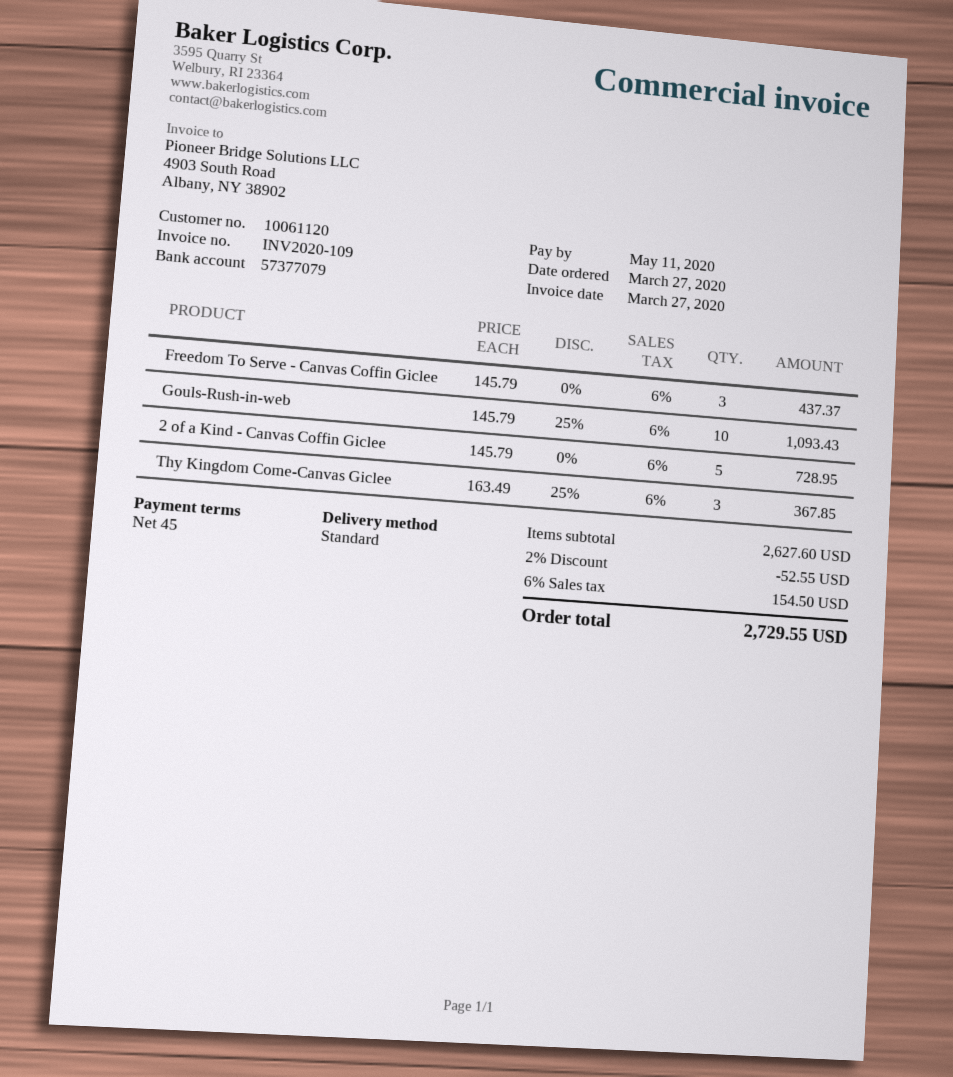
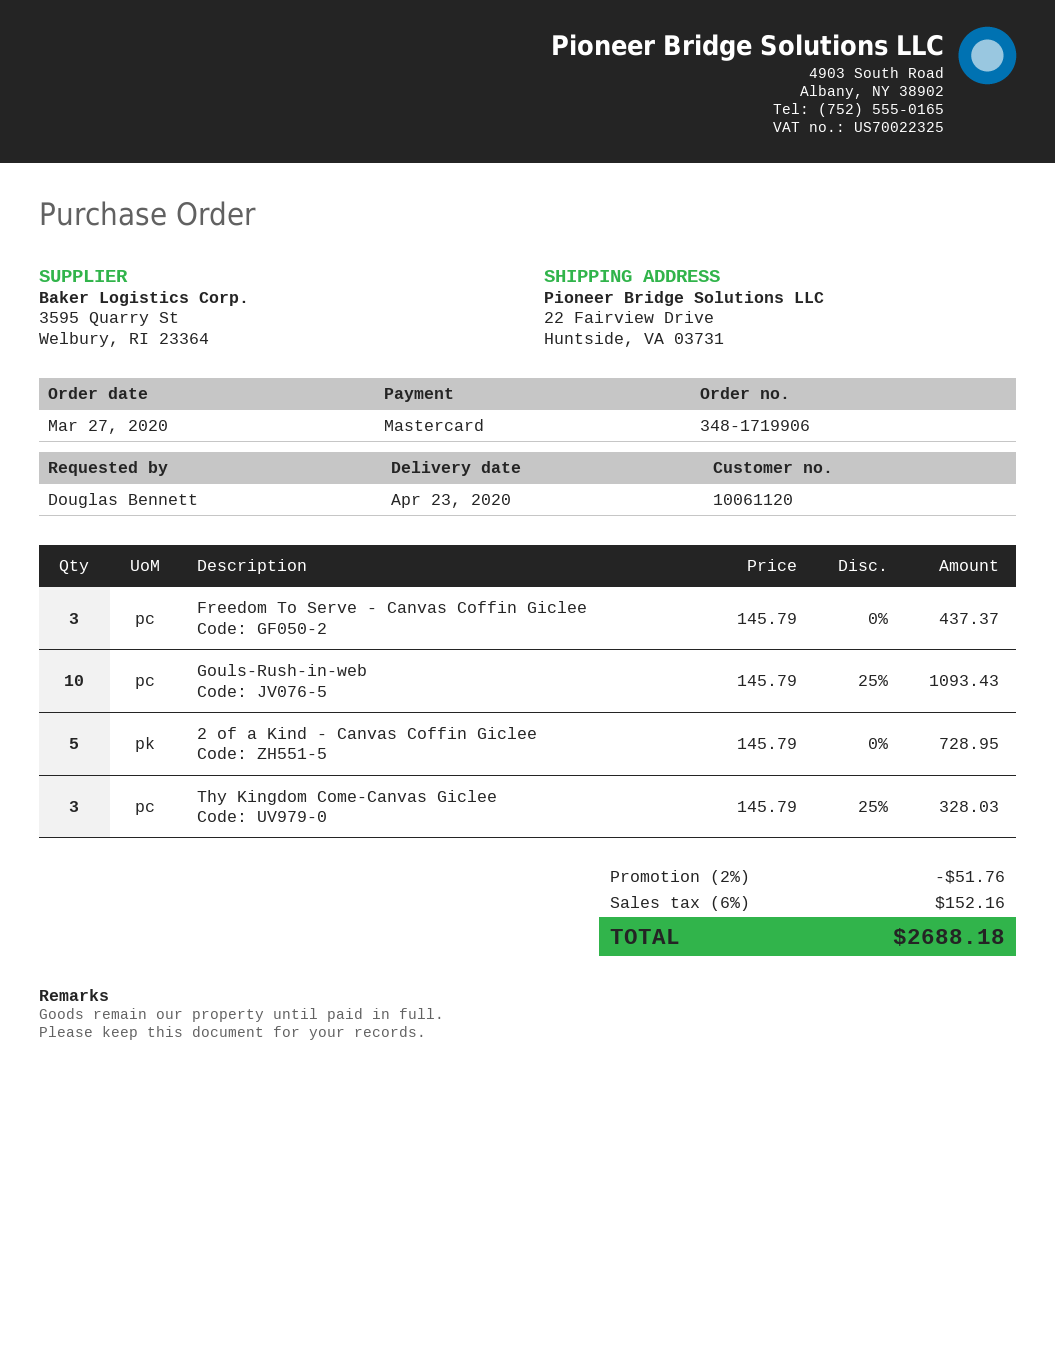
Thy Kingdom Come-Canvas Giclee: 3 x 163.49 - 25% = 367.85 -> 3 x 145.79 - 25% = 328.03
discount: 2% = 52.55 -> 2% = 51.76
tax: 6% = 154.50 -> 6% = 152.16
total: 2729.55 -> 2688.18

